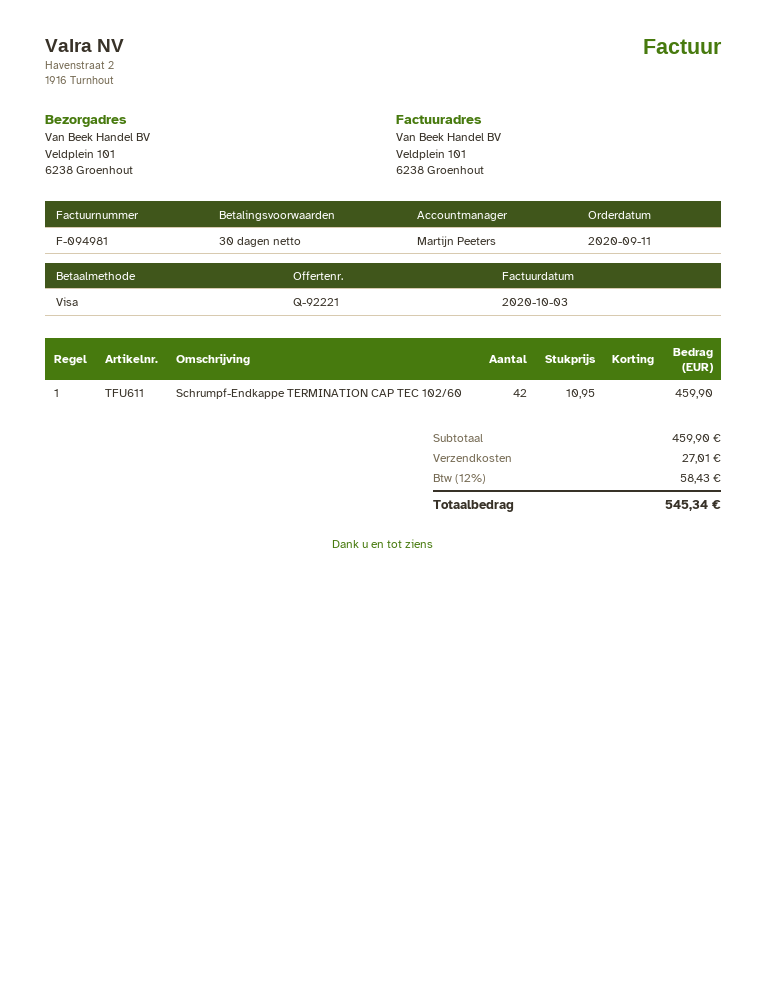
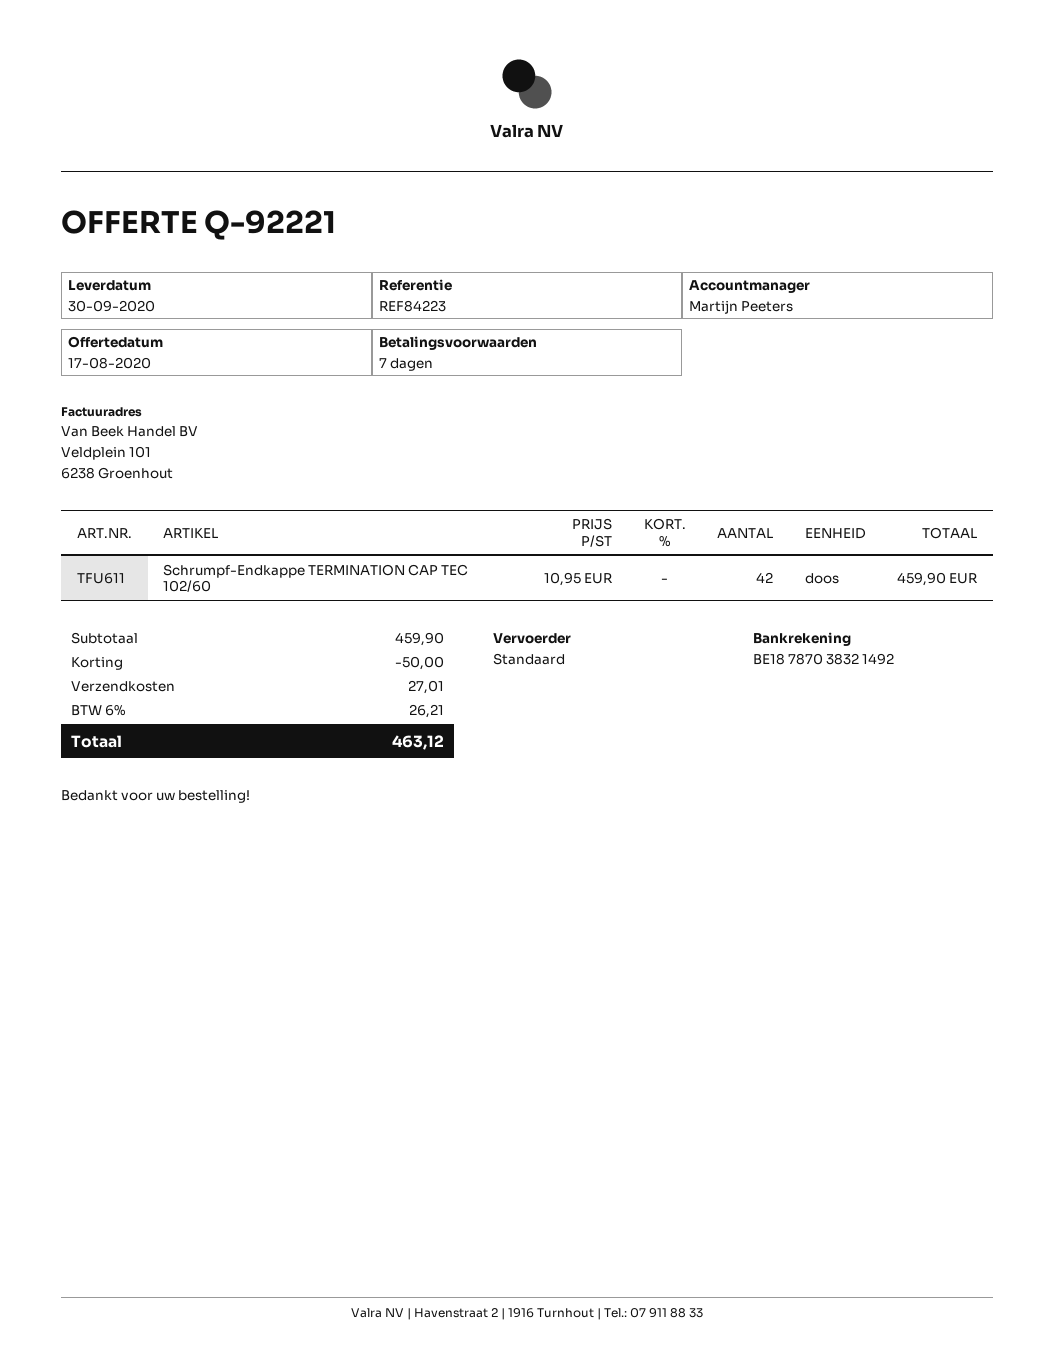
payment terms: 30 days -> 7 days
discount: none -> 50.00
tax: 12% = 58.43 -> 6% = 26.21
total: 545.34 -> 463.12

